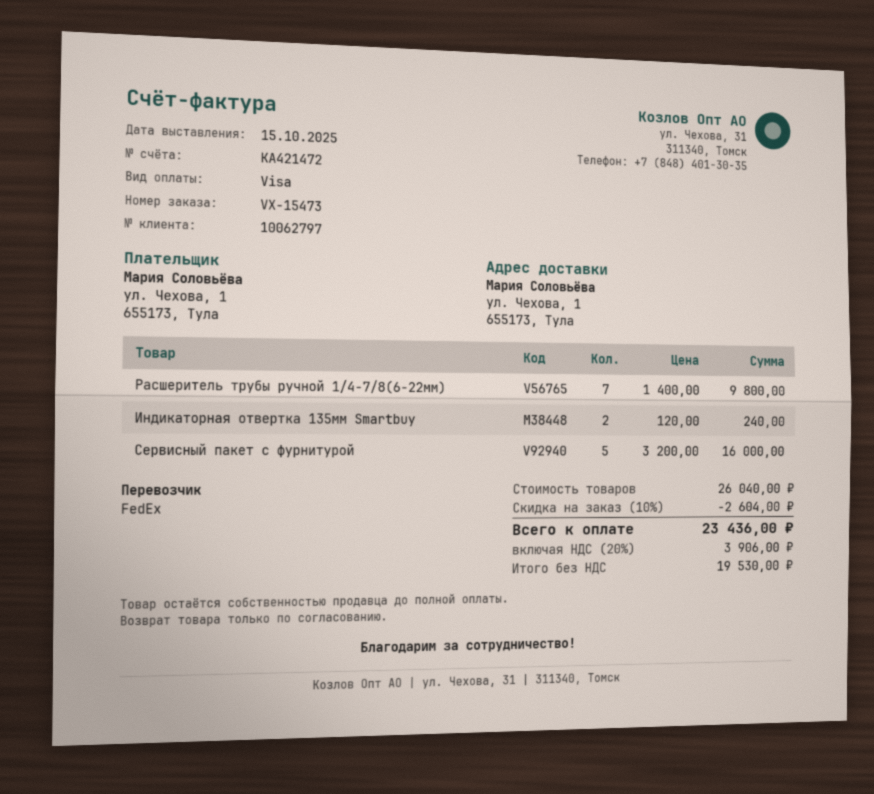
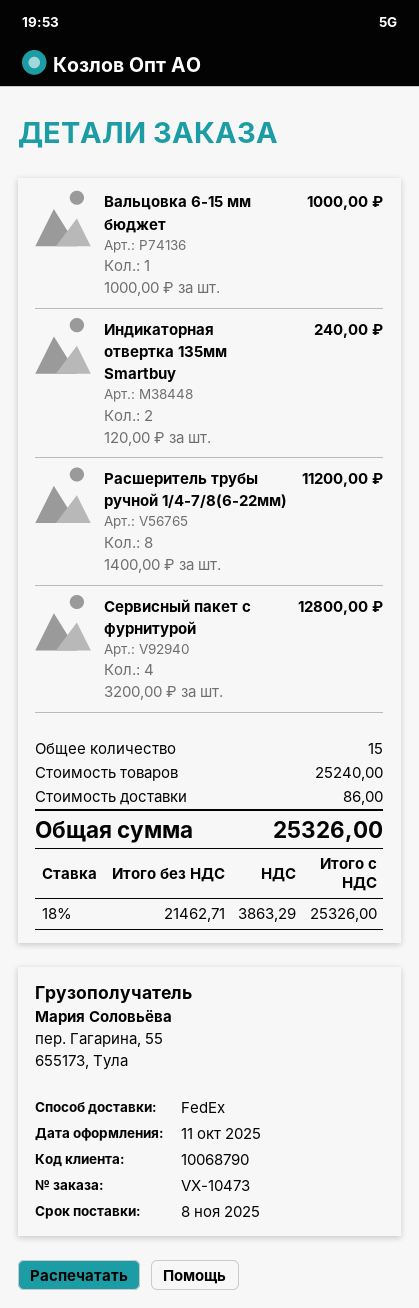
order number: VX-15473 -> VX-10473
customer number: 10062797 -> 10068790
ship to: ул. Чехова, 1, 655173, Тула -> пер. Гагарина, 55, 655173, Тула
Расшеритель трубы ручной 1/4-7/8(6-22мм): 7 x 1400.00 = 9800.00 -> 8 x 1400.00 = 11200.00
Сервисный пакет с фурнитурой: 5 x 3200.00 = 16000.00 -> 4 x 3200.00 = 12800.00
Вальцовка 6-15 мм бюджет: none -> 1 x 1000.00 = 1000.00
subtotal: 26040.00 -> 25240.00
discount: 10% = 2604.00 -> none
shipping: none -> 86.00
net: 19530.00 -> 21462.71
tax: 20% = 3906.00 -> 18% = 3863.29
total: 23436.00 -> 25326.00

